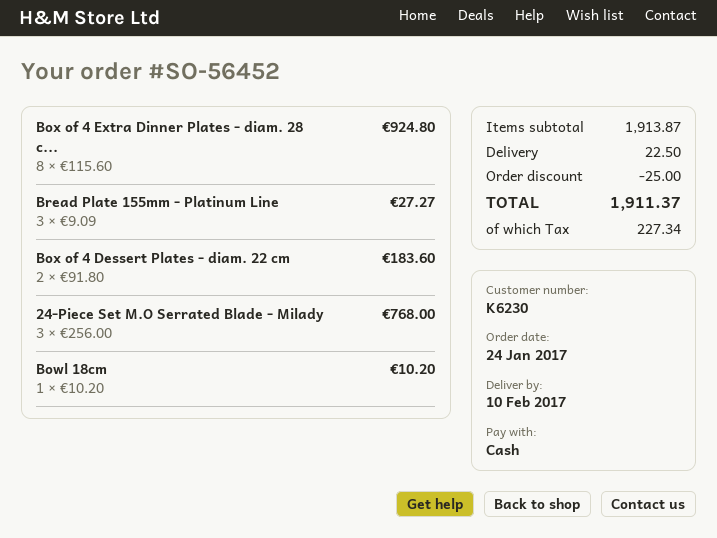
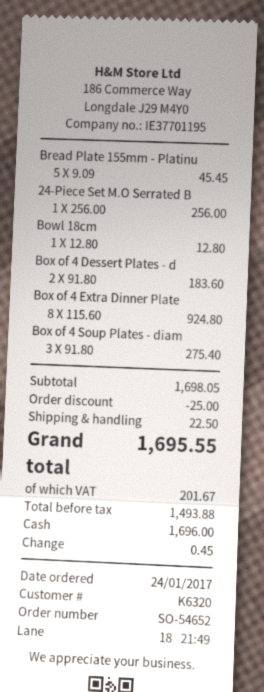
order number: SO-56452 -> SO-54652
customer number: K6230 -> K6320
Bread Plate 155mm - Platinum Line: 3 x 9.09 = 27.27 -> 5 x 9.09 = 45.45
24-Piece Set M.O Serrated Blade - Milady: 3 x 256.00 = 768.00 -> 1 x 256.00 = 256.00
Bowl 18cm: 1 x 10.20 = 10.20 -> 1 x 12.80 = 12.80
Box of 4 Soup Plates - diam: none -> 3 x 91.80 = 275.40
subtotal: 1913.87 -> 1698.05
tax: 227.34 -> 201.67
total: 1911.37 -> 1695.55

